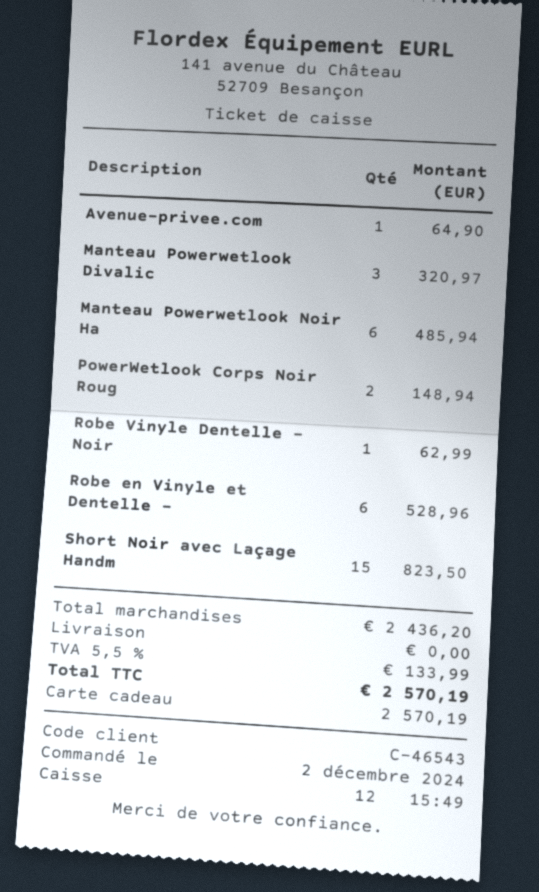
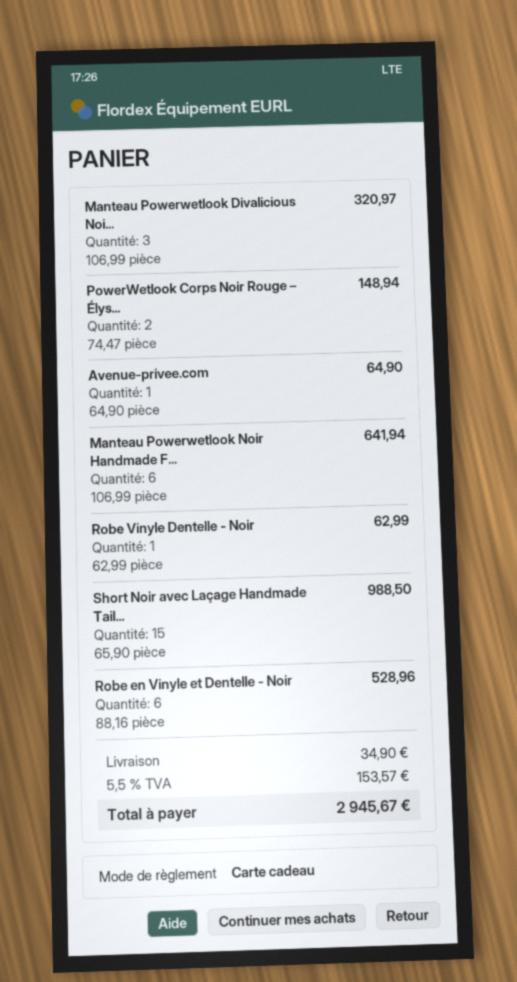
Manteau Powerwetlook Noir Ha: 6 for 485.94 -> 6 for 641.94
Short Noir avec Laçage Handm: 15 for 823.50 -> 15 for 988.50
shipping: 0.00 -> 34.90
tax: 5.5% = 133.99 -> 5.5% = 153.57
total: 2570.19 -> 2945.67

